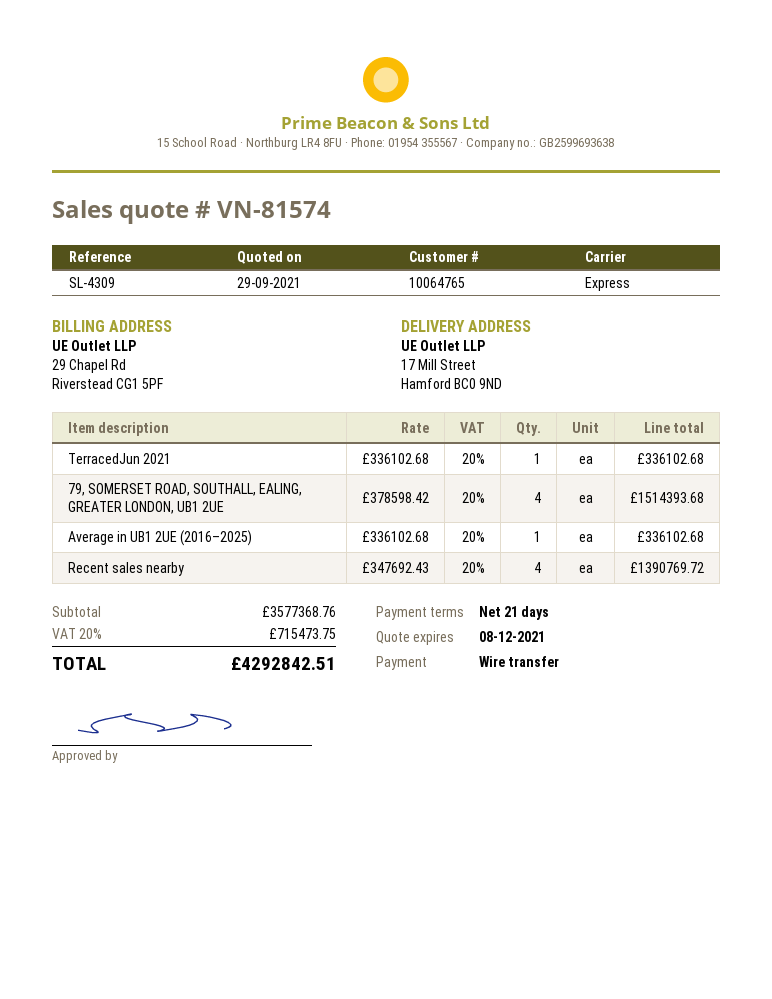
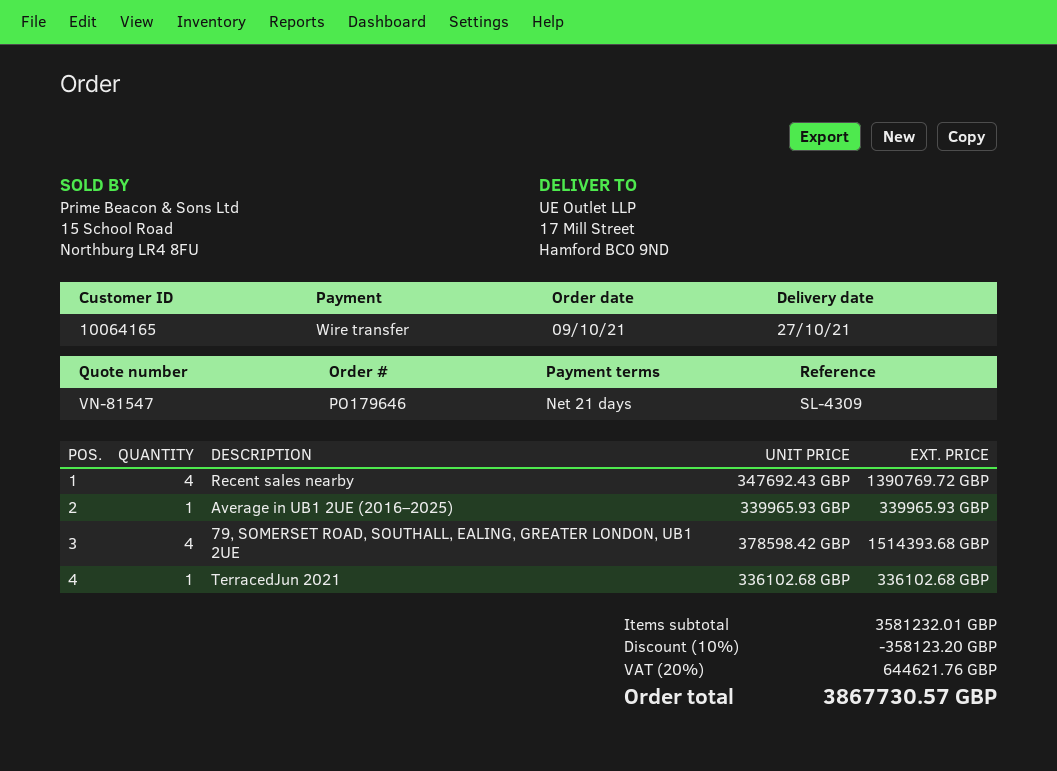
quote number: VN-81574 -> VN-81547
customer number: 10064765 -> 10064165
Average in UB1 2UE (2016–2025): 1 x 336102.68 = 336102.68 -> 1 x 339965.93 = 339965.93
subtotal: 3577368.76 -> 3581232.01
discount: none -> 10% = 358123.20
tax: 20% = 715473.75 -> 20% = 644621.76
total: 4292842.51 -> 3867730.57

